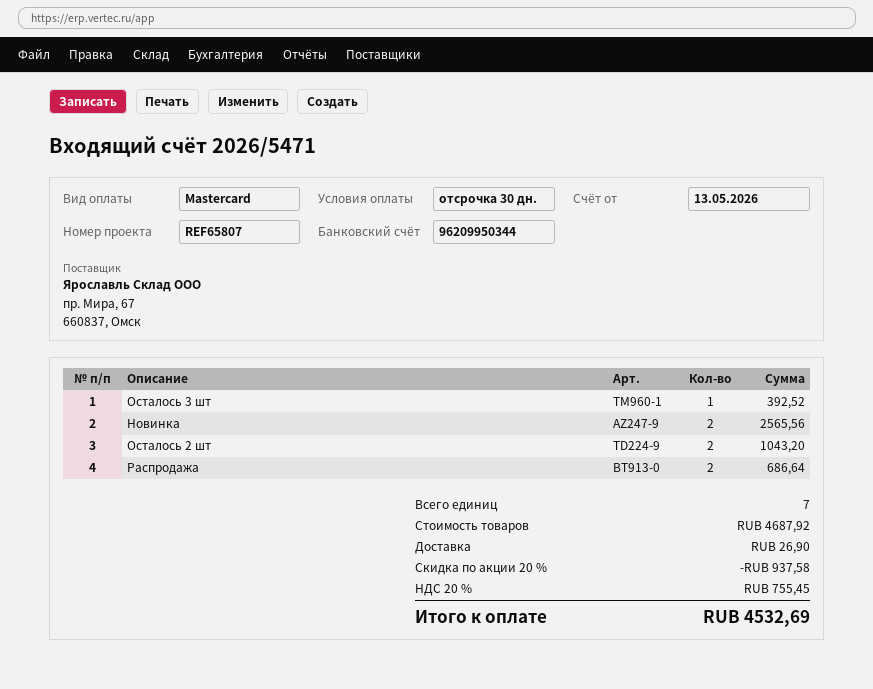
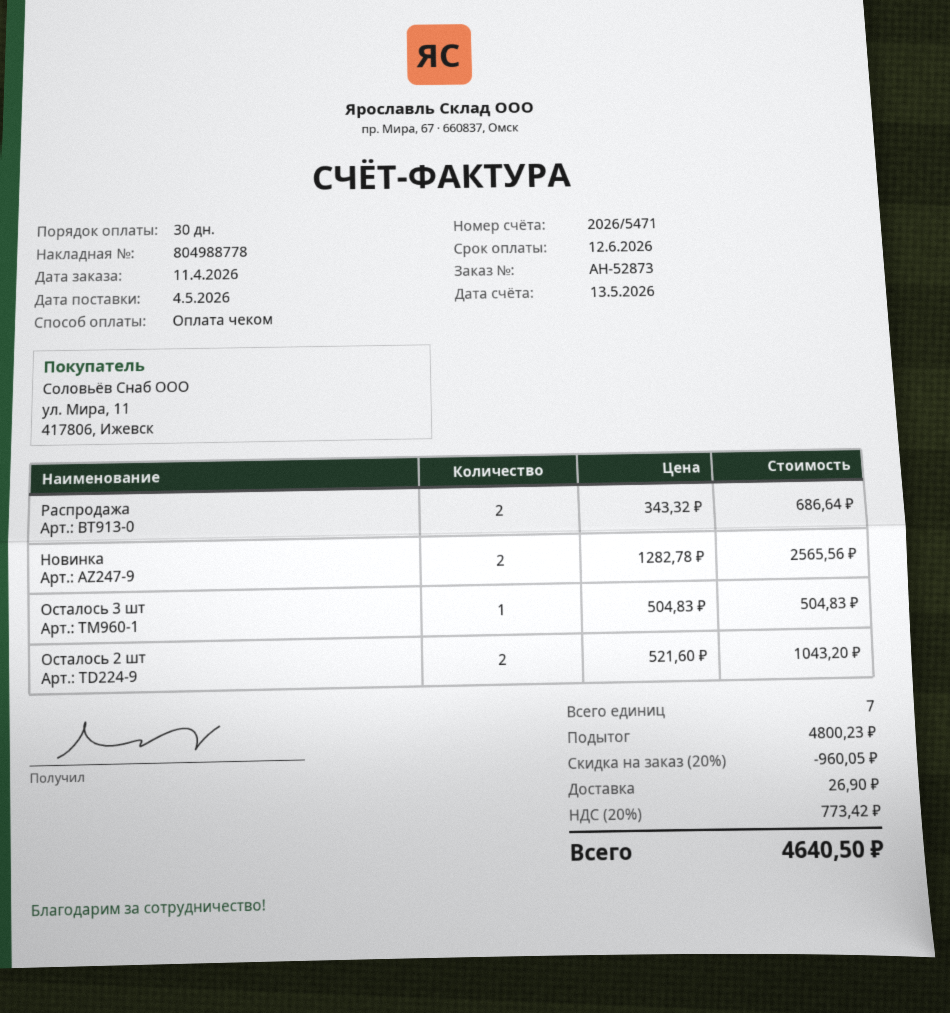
payment method: Mastercard -> cheque
Осталось 3 шт: 1 for 392.52 -> 1 for 504.83
subtotal: 4687.92 -> 4800.23
discount: 20% = 937.58 -> 20% = 960.05
tax: 20% = 755.45 -> 20% = 773.42
total: 4532.69 -> 4640.50

